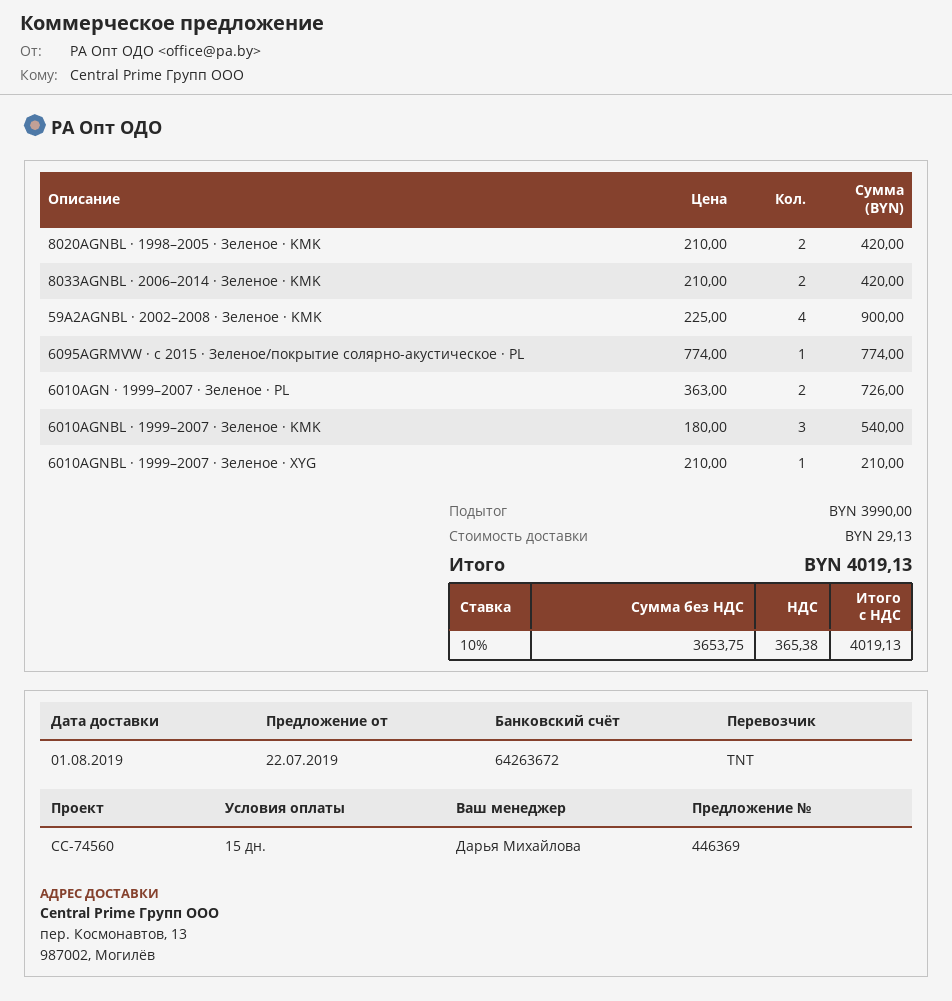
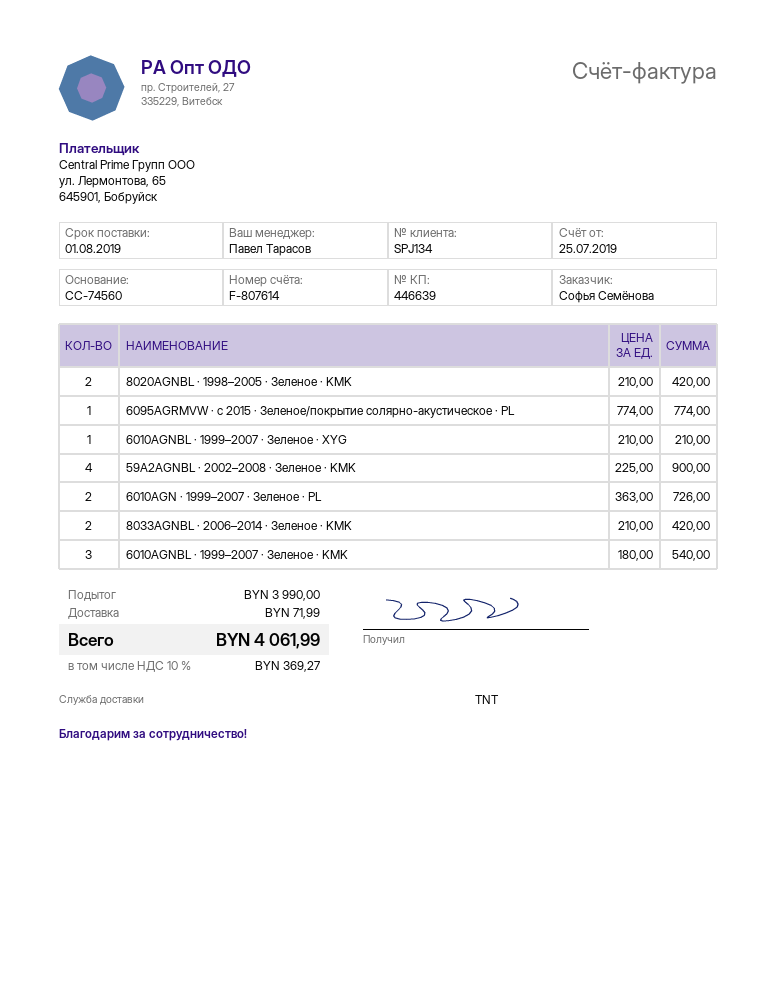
quote number: 446369 -> 446639
sales rep: Дарья Михайлова -> Павел Тарасов
shipping: 29.13 -> 71.99
tax: 10% = 365.38 -> 10% = 369.27
total: 4019.13 -> 4061.99

